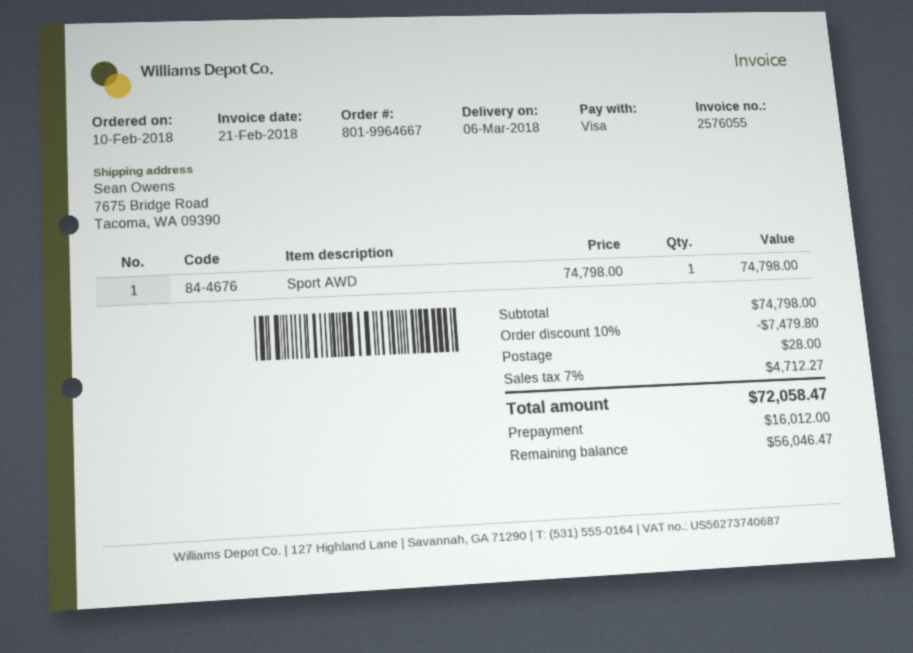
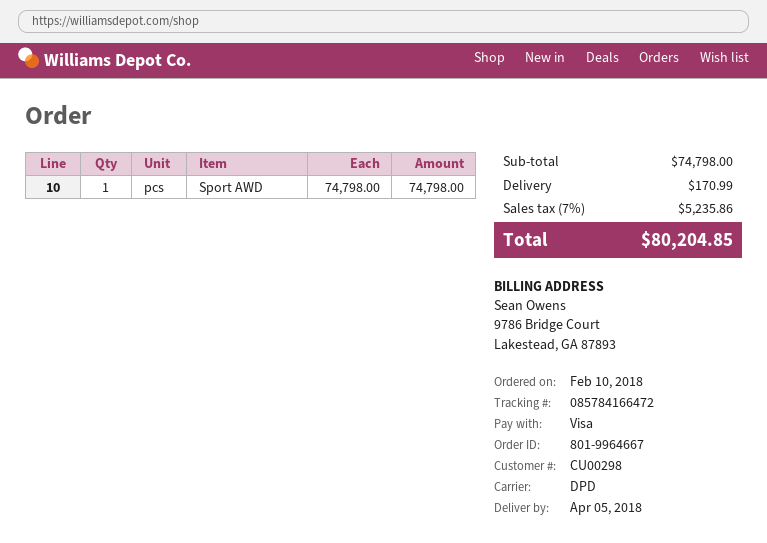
delivery date: 2018-03-06 -> 2018-04-05
discount: 10% = 7479.80 -> none
shipping: 28.00 -> 170.99
tax: 7% = 4712.27 -> 7% = 5235.86
total: 72058.47 -> 80204.85

